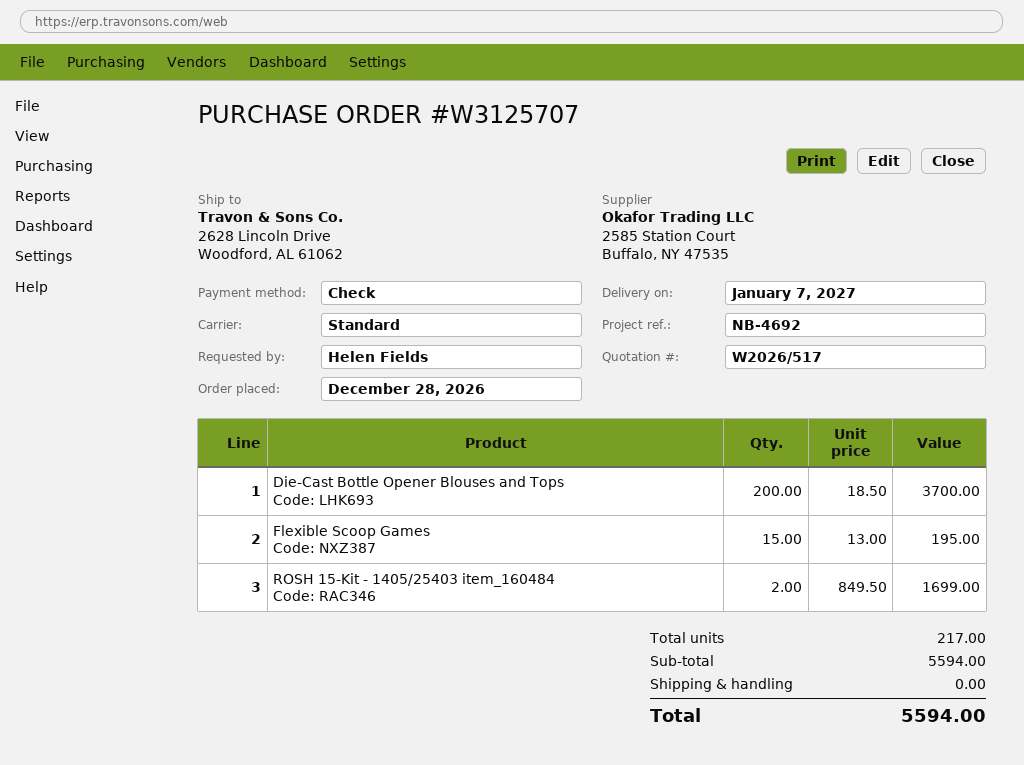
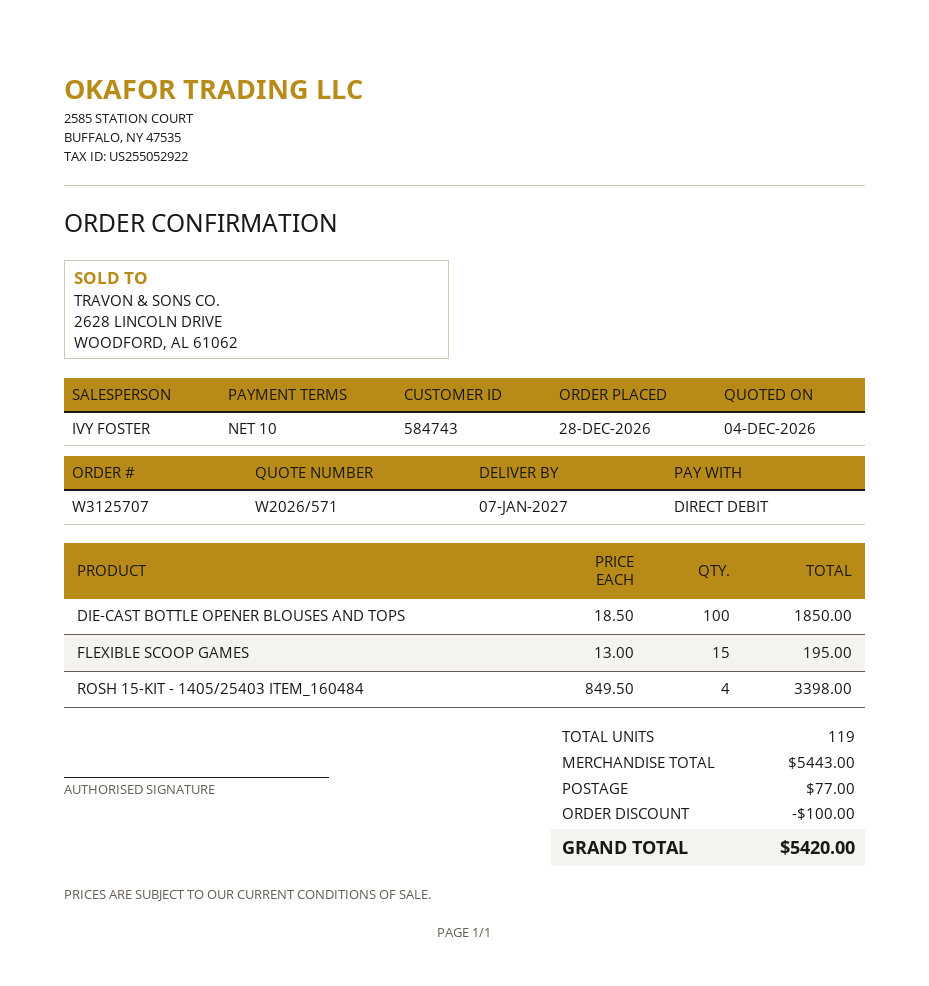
quote number: W2026/517 -> W2026/571
payment method: cheque -> direct debit
Die-Cast Bottle Opener Blouses and Tops: 200 x 18.50 = 3700.00 -> 100 x 18.50 = 1850.00
ROSH 15-Kit - 1405/25403 item_160484: 2 x 849.50 = 1699.00 -> 4 x 849.50 = 3398.00
total quantity: 217 -> 119
subtotal: 5594.00 -> 5443.00
discount: none -> 100.00
shipping: 0.00 -> 77.00
total: 5594.00 -> 5420.00

